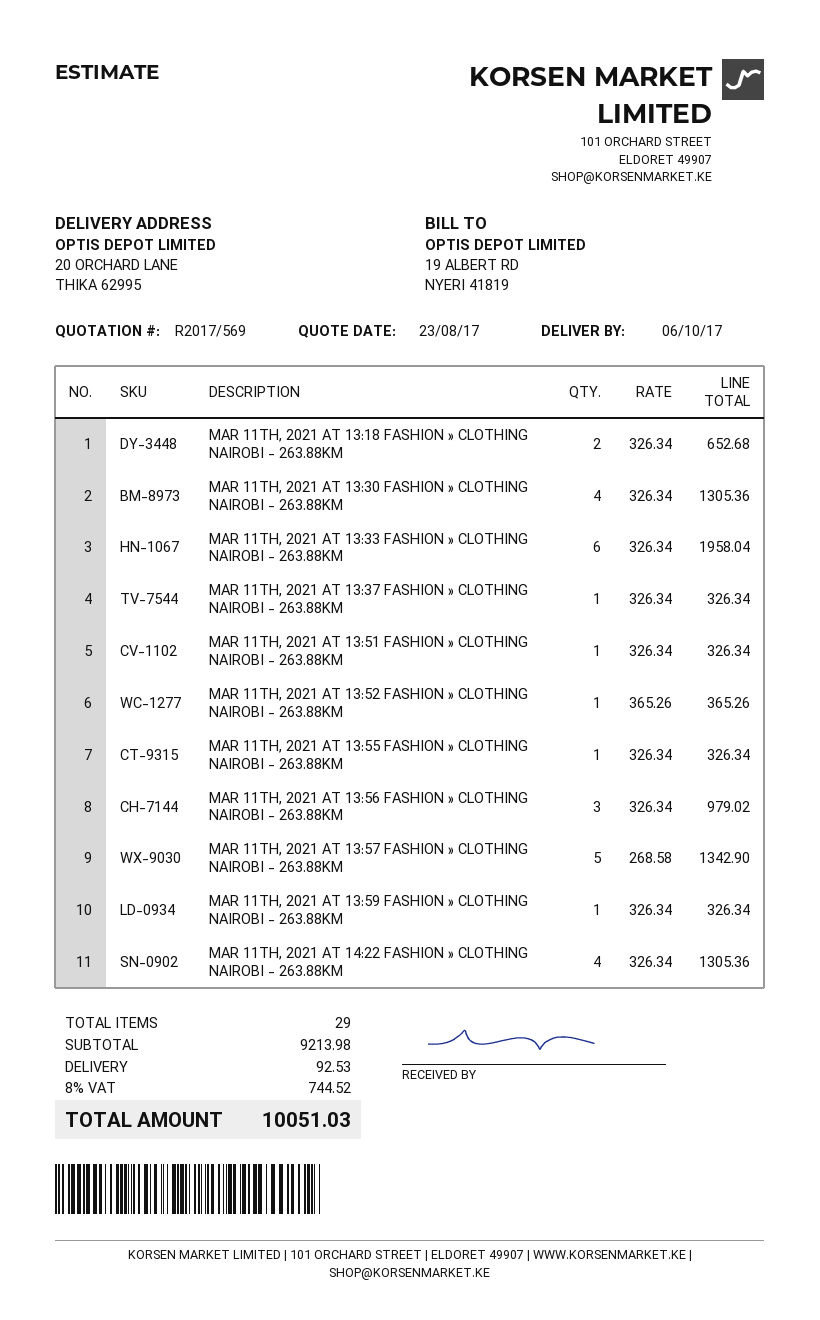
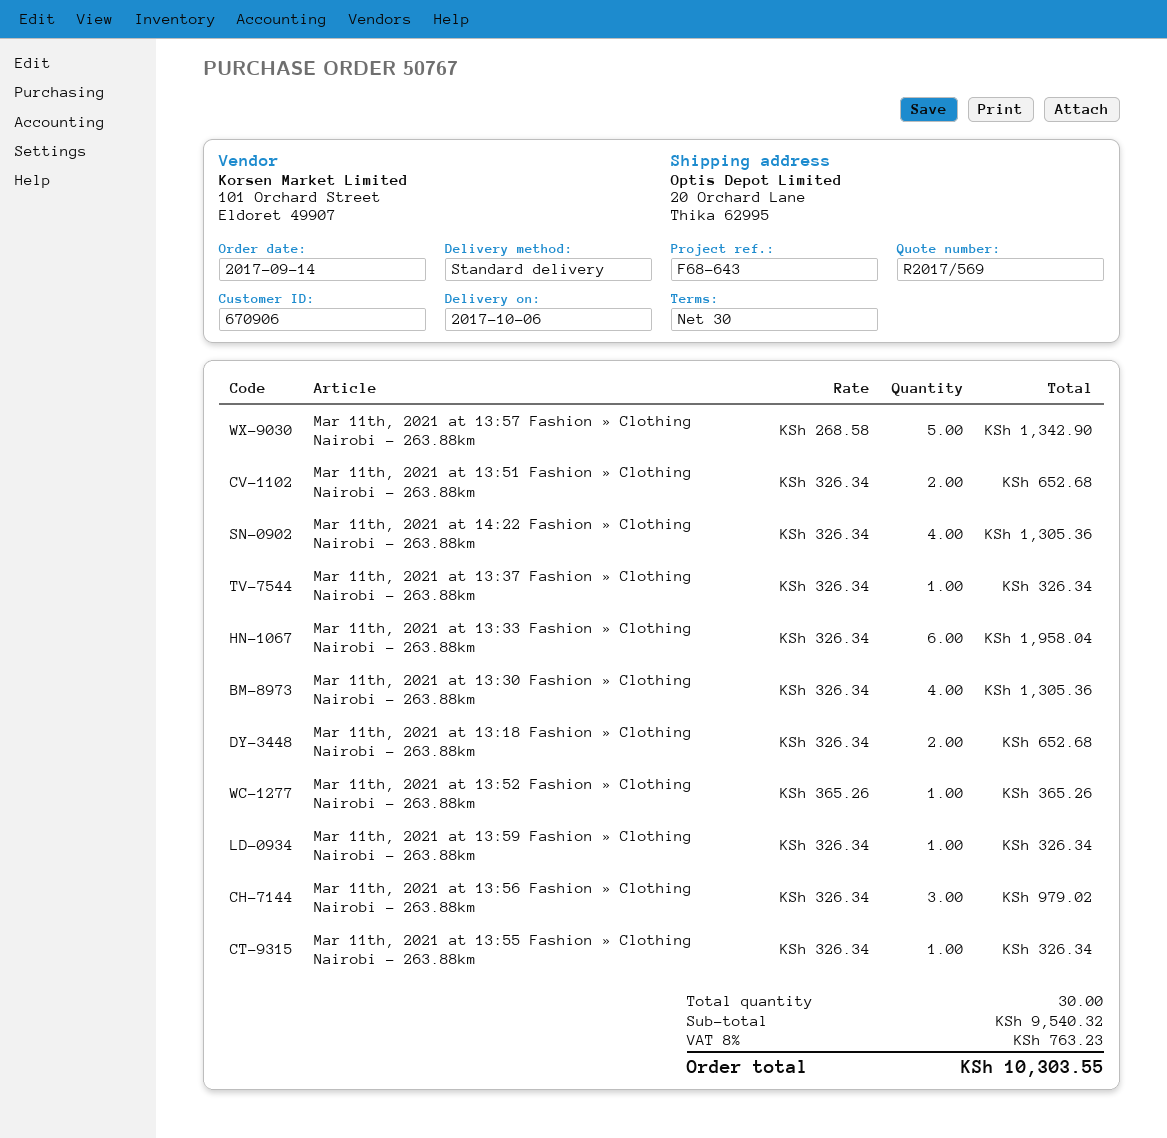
MAR 11TH, 2021 AT 13:51 FASHION » CLOTHING NAIROBI - 263.88KM: 1 x 326.34 = 326.34 -> 2 x 326.34 = 652.68
total quantity: 29 -> 30
subtotal: 9213.98 -> 9540.32
shipping: 92.53 -> none
tax: 8% = 744.52 -> 8% = 763.23
total: 10051.03 -> 10303.55

